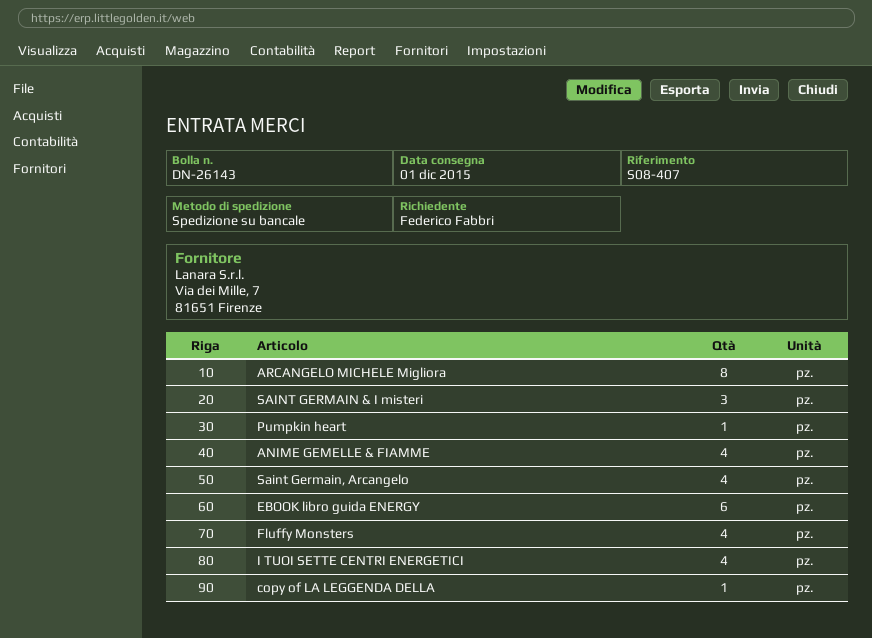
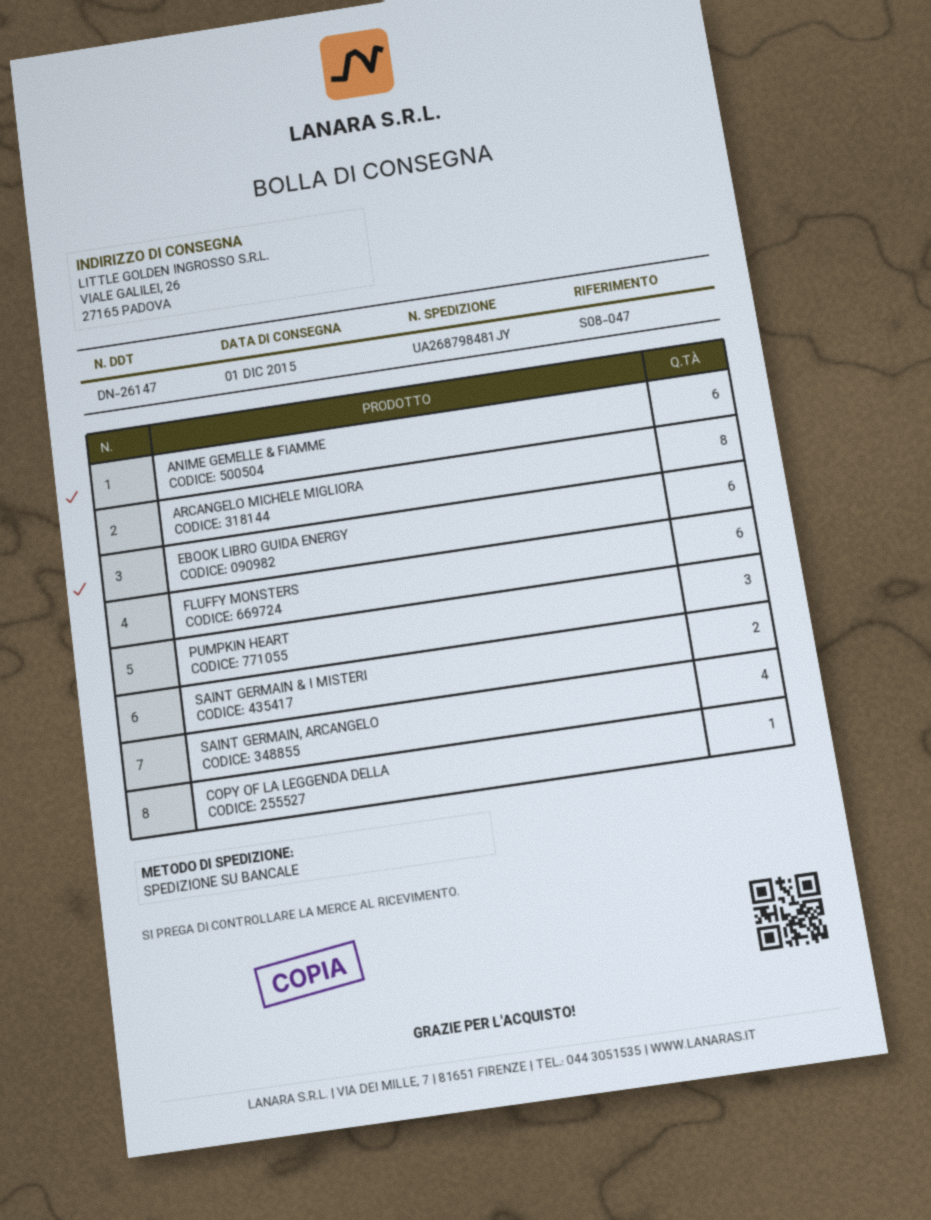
delivery note number: DN-26143 -> DN-26147
reference: S08-407 -> S08-047
SAINT GERMAIN & I misteri: 3 -> 2
Pumpkin heart: 1 -> 3
ANIME GEMELLE & FIAMME: 4 -> 6
Fluffy Monsters: 4 -> 6
I TUOI SETTE CENTRI ENERGETICI: 4 -> none

